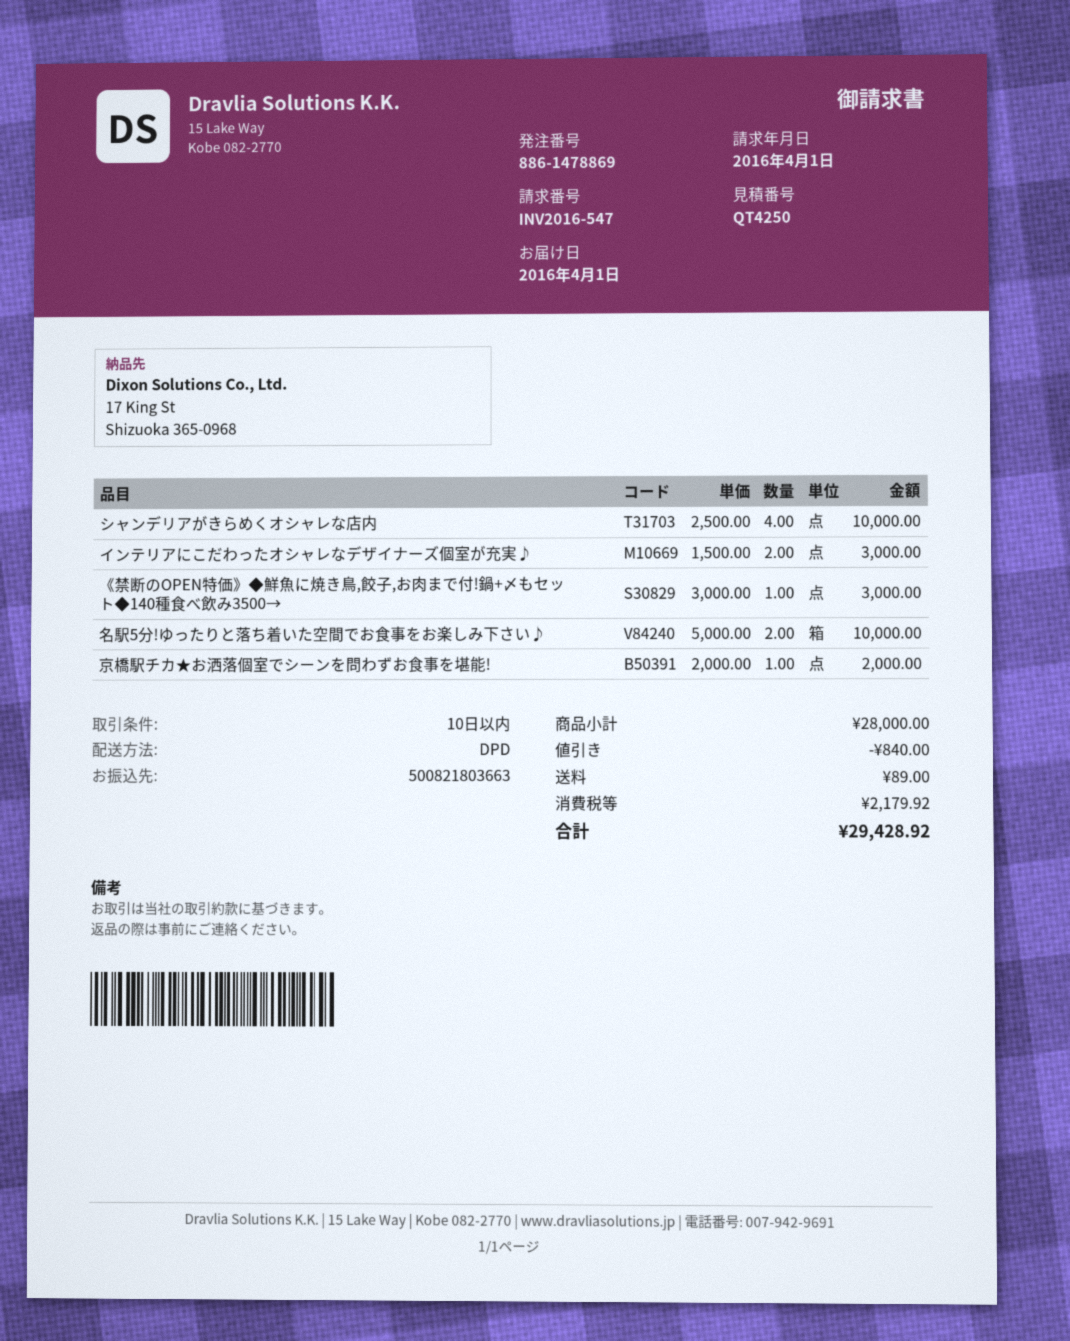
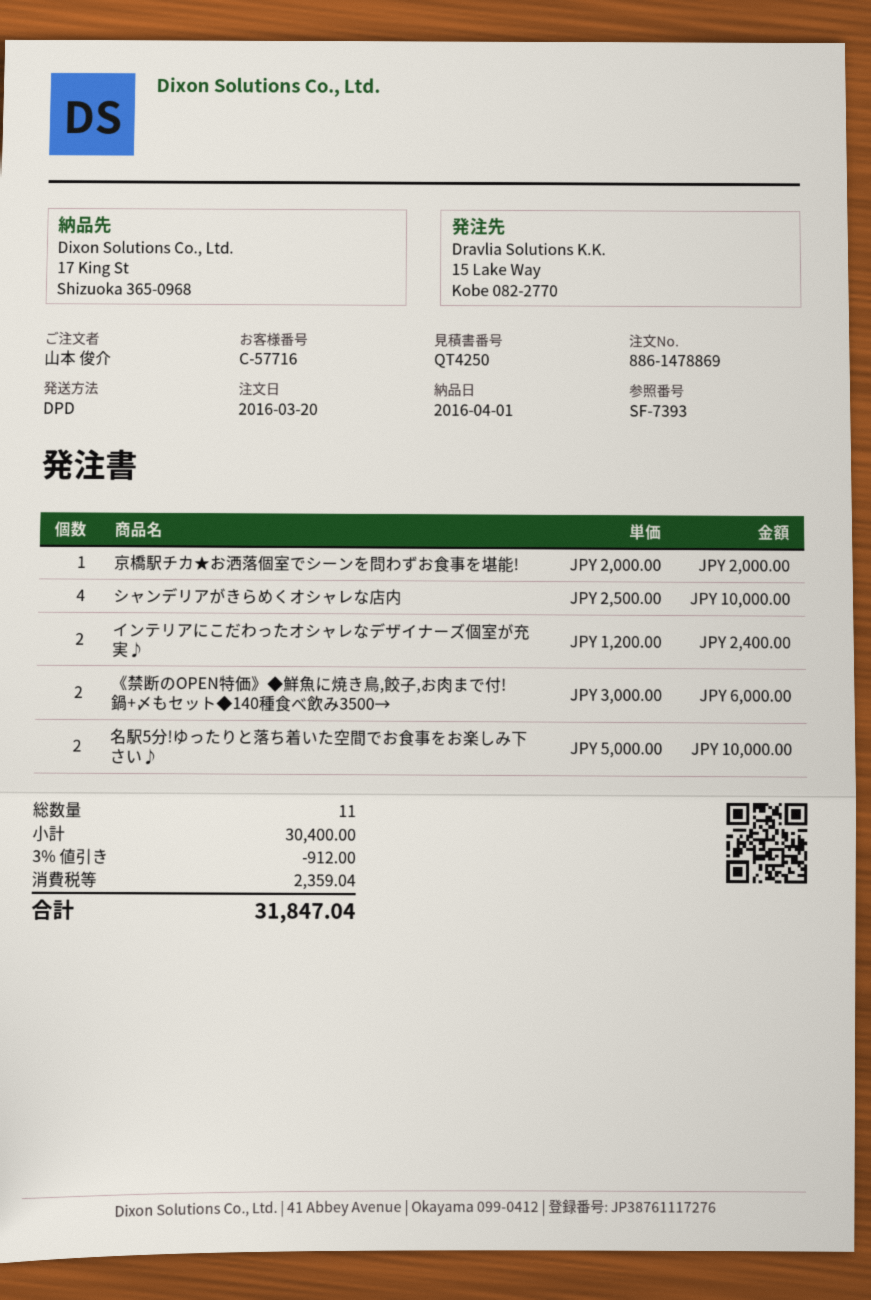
インテリアにこだわったオシャレなデザイナーズ個室が充実♪: 2 x 1500.00 = 3000.00 -> 2 x 1200.00 = 2400.00
《禁断のOPEN特価》◆鮮魚に焼き鳥,餃子,お肉まで付!鍋+〆もセット◆140種食べ飲み3500→: 1 x 3000.00 = 3000.00 -> 2 x 3000.00 = 6000.00
subtotal: 28000.00 -> 30400.00
discount: 840.00 -> 912.00
shipping: 89.00 -> none
tax: 2179.92 -> 2359.04
total: 29428.92 -> 31847.04

